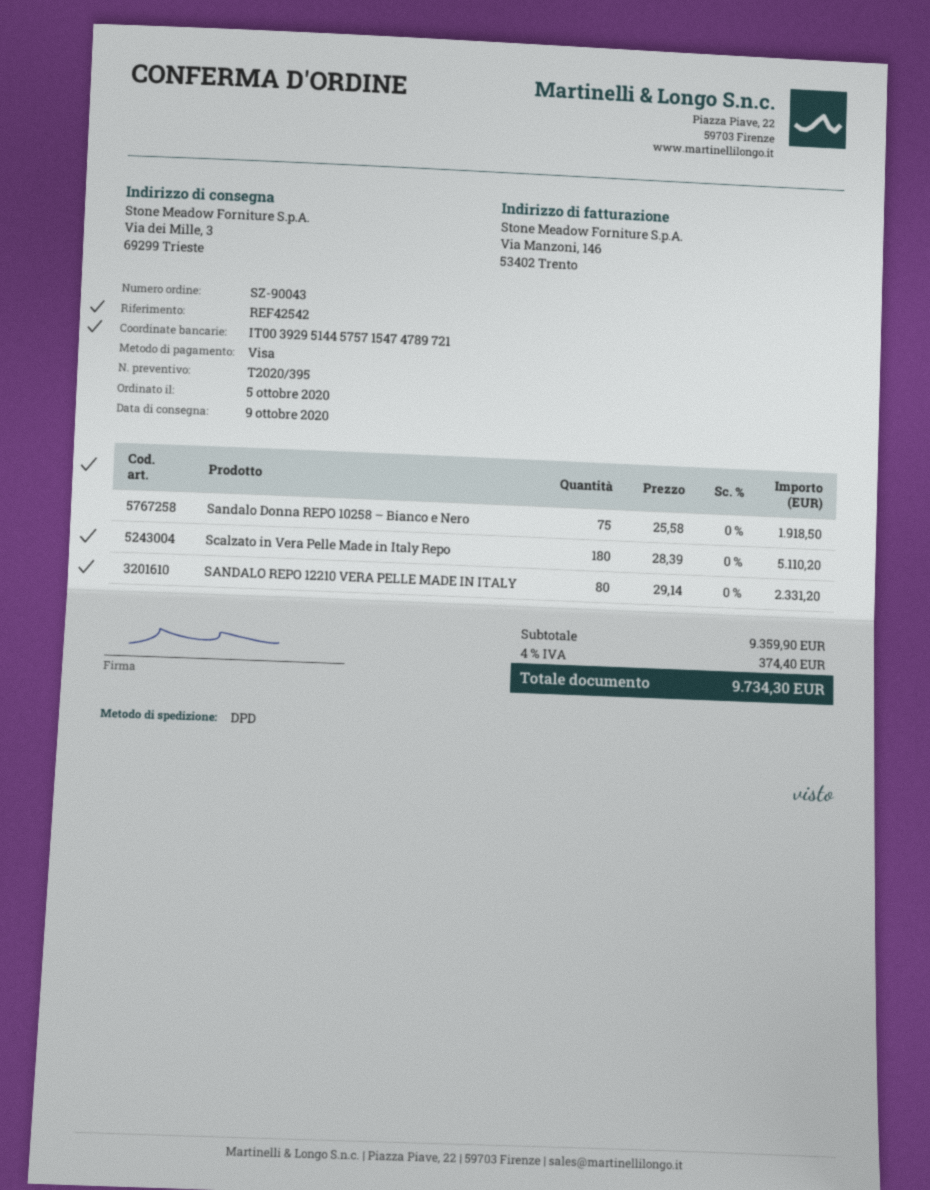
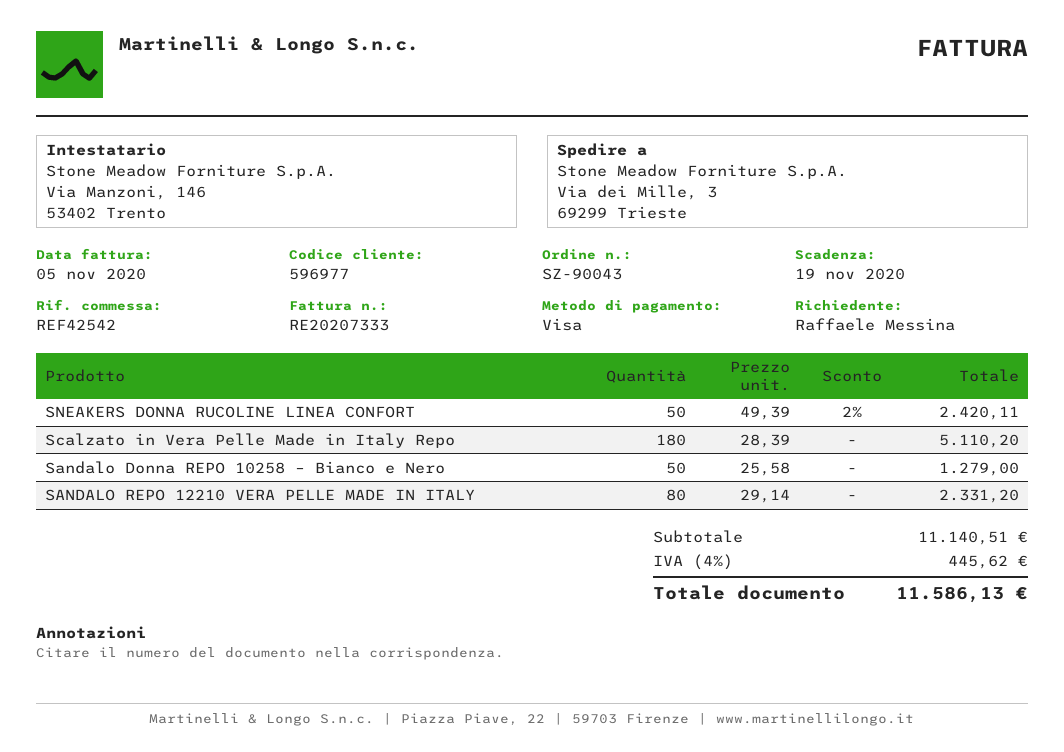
Sandalo Donna REPO 10258 – Bianco e Nero: 75 x 25.58 = 1918.50 -> 50 x 25.58 = 1279.00
SNEAKERS DONNA RUCOLINE LINEA CONFORT: none -> 50 x 49.39 - 2% = 2420.11
subtotal: 9359.90 -> 11140.51
tax: 4% = 374.40 -> 4% = 445.62
total: 9734.30 -> 11586.13

